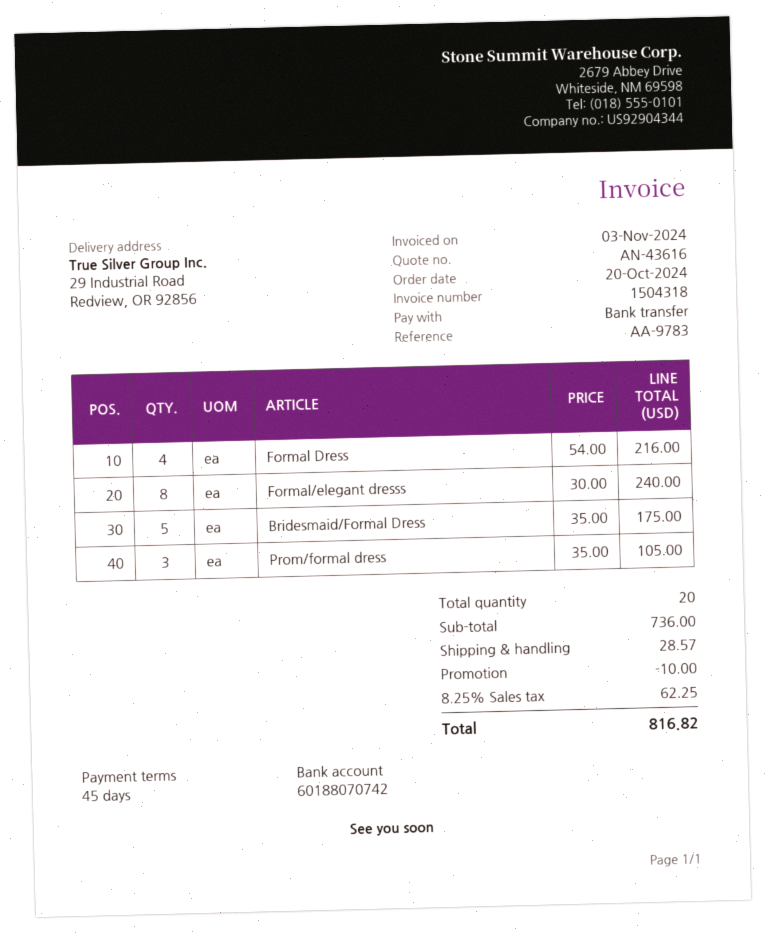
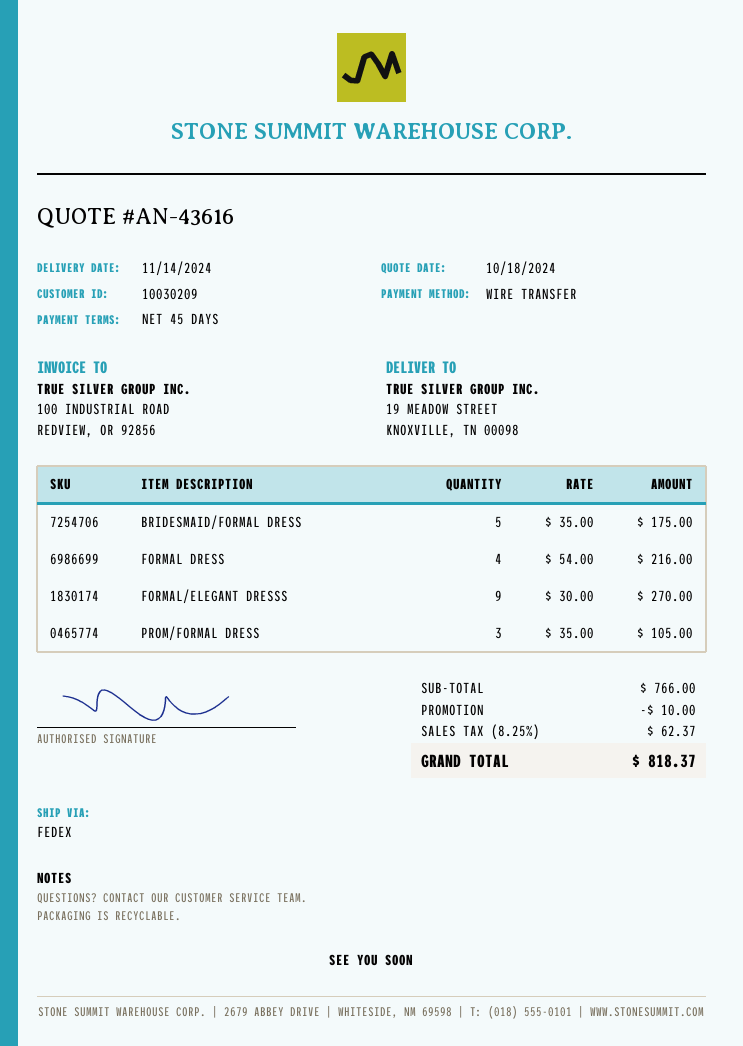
ship to: 29 Industrial Road, Redview, OR 92856 -> 19 MEADOW STREET, KNOXVILLE, TN 00098
Formal/elegant dresss: 8 x 30.00 = 240.00 -> 9 x 30.00 = 270.00
subtotal: 736.00 -> 766.00
shipping: 28.57 -> none
tax: 8.25% = 62.25 -> 8.25% = 62.37
total: 816.82 -> 818.37

